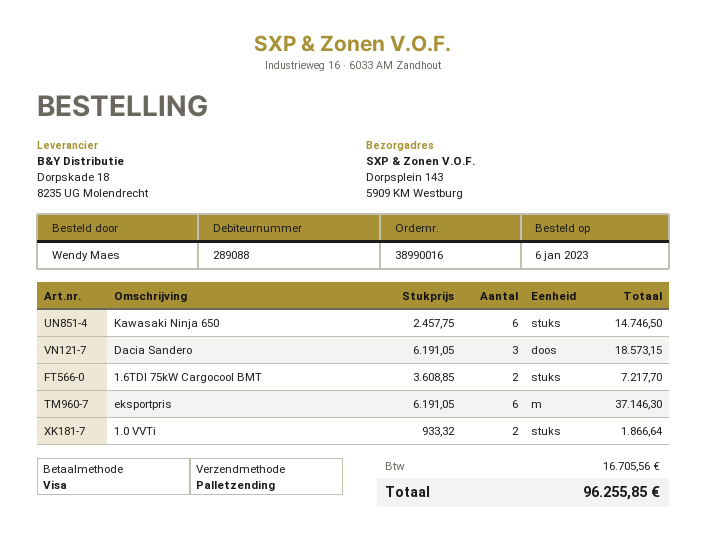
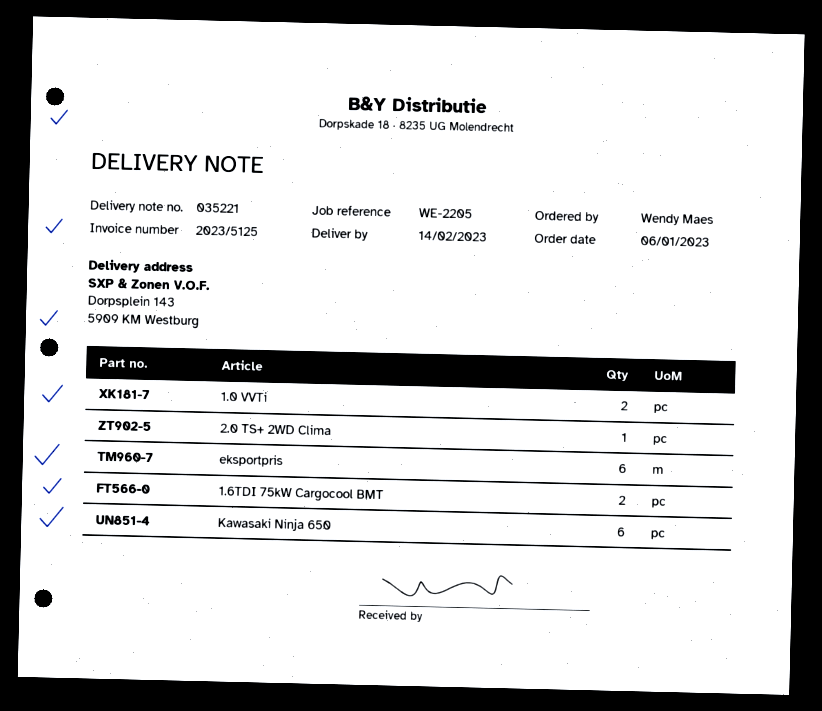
Dacia Sandero: 3 -> none
2.0 TS+ 2WD Clima: none -> 1

